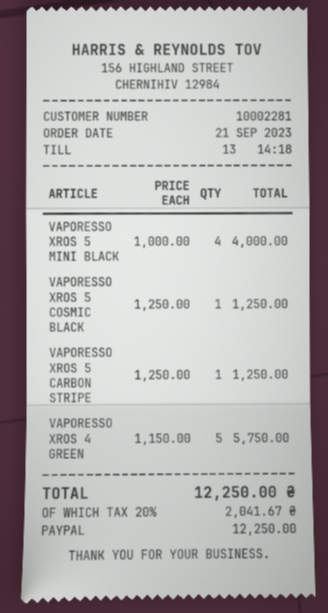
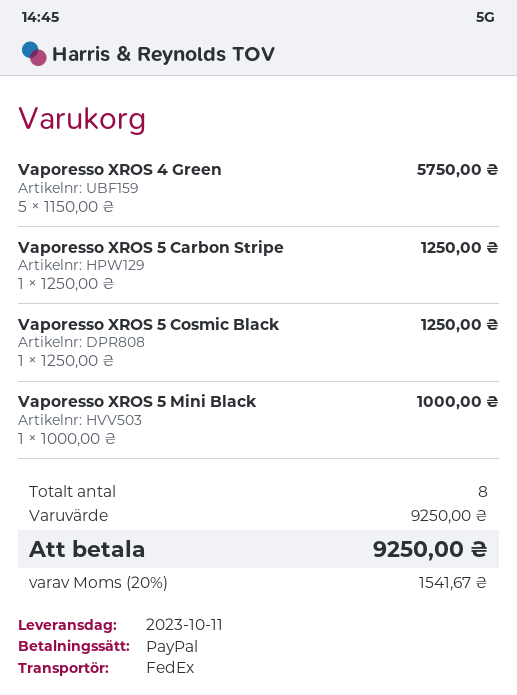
VAPORESSO XROS 5 MINI BLACK: 4 x 1000.00 = 4000.00 -> 1 x 1000.00 = 1000.00
tax: 20% = 2041.67 -> 20% = 1541.67
total: 12250.00 -> 9250.00

